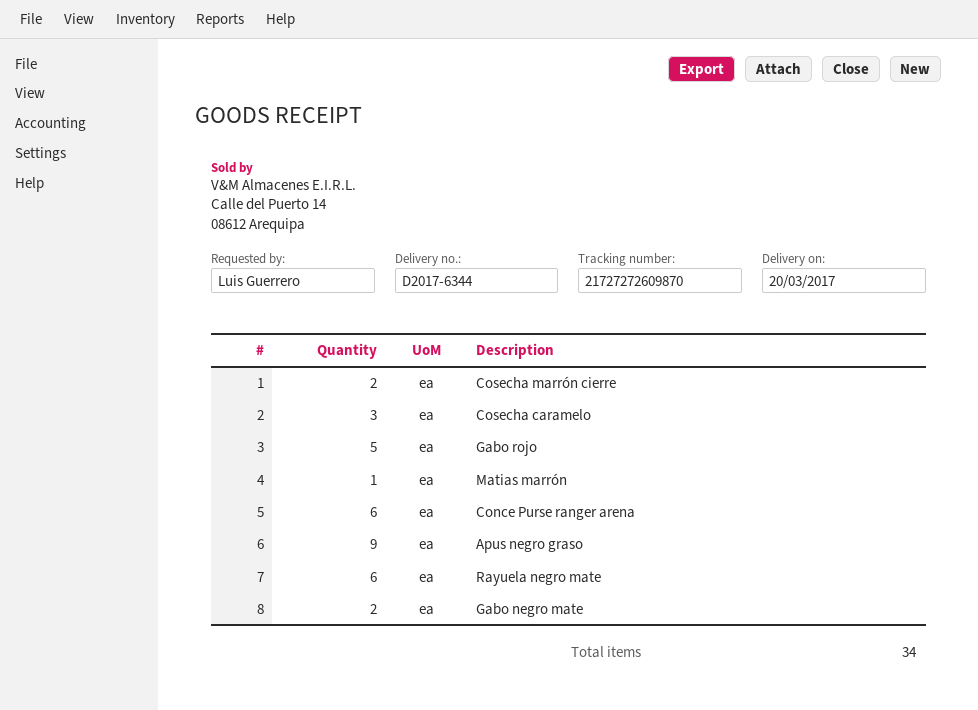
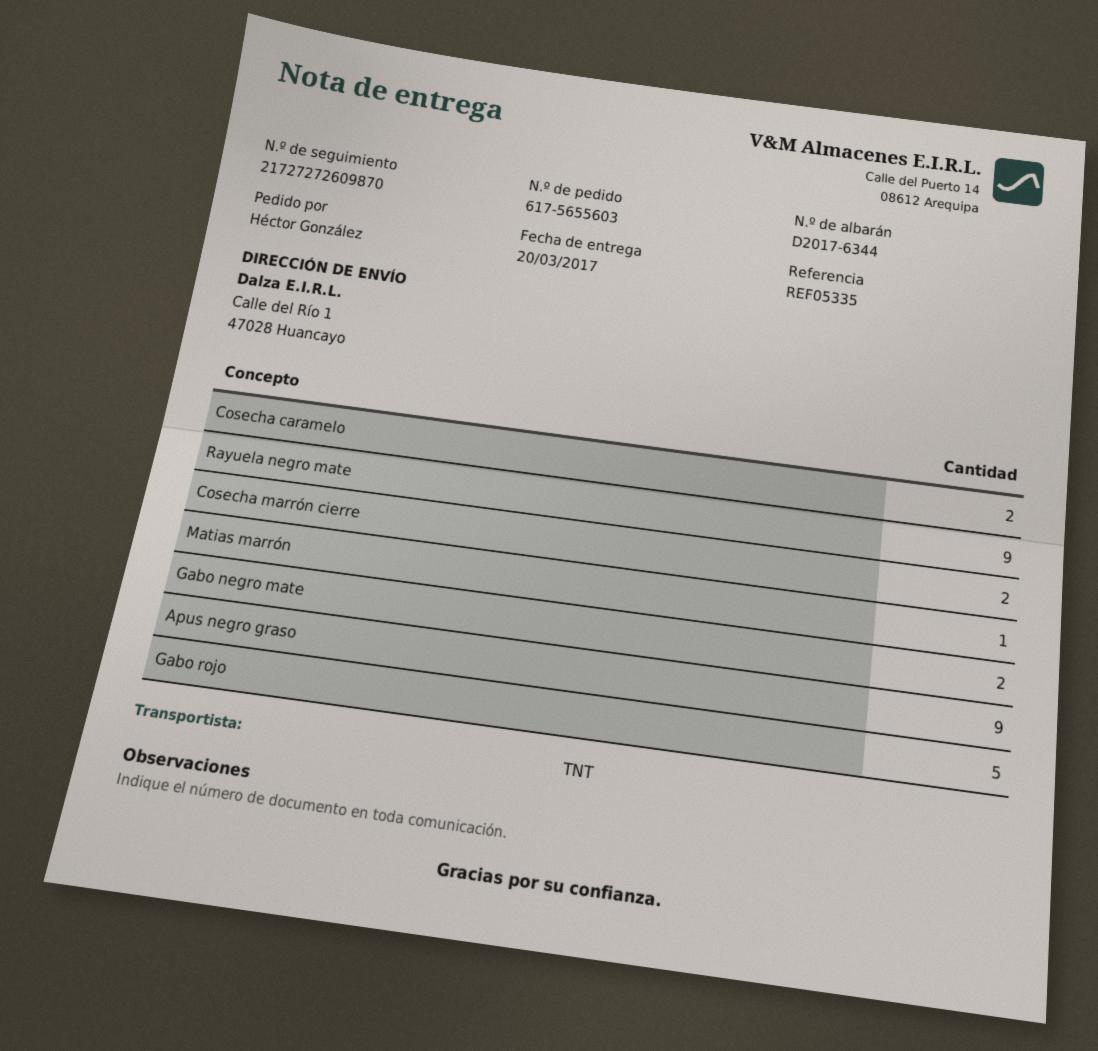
ordered by: Luis Guerrero -> Héctor González
Cosecha caramelo: 3 -> 2
Conce Purse ranger arena: 6 -> none
Rayuela negro mate: 6 -> 9

